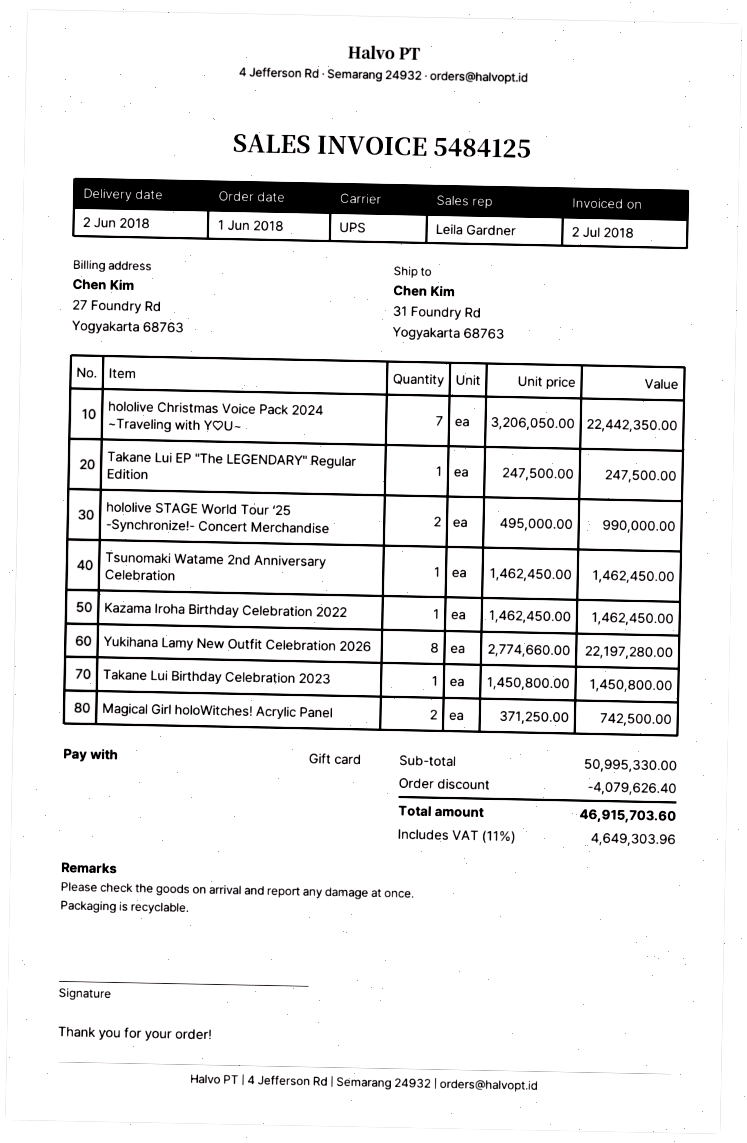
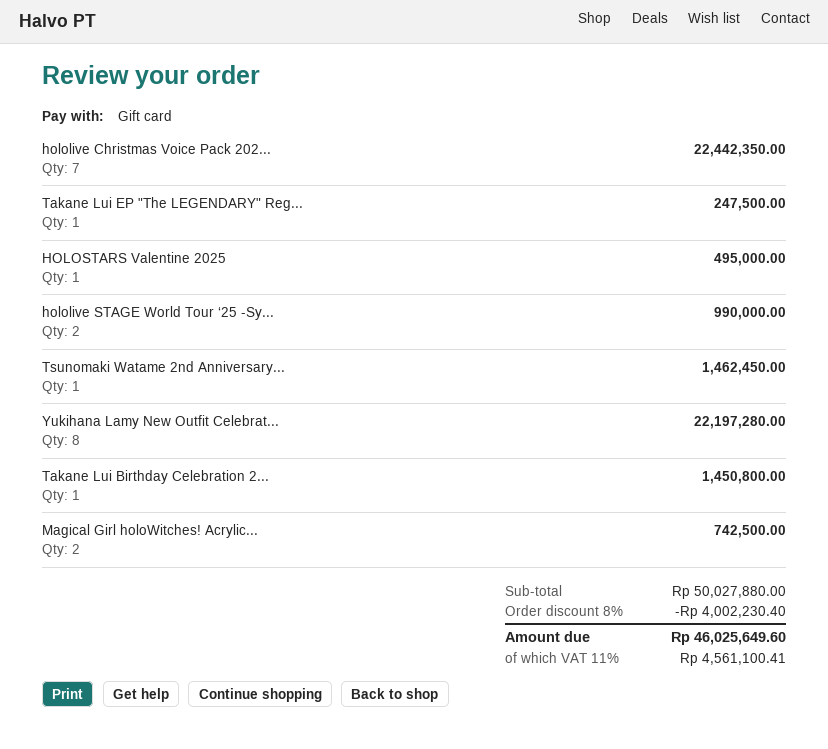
Kazama Iroha Birthday Celebration 2022: 1 for 1462450.00 -> none
HOLOSTARS Valentine 2025: none -> 1 for 495000.00
subtotal: 50995330.00 -> 50027880.00
discount: 4079626.40 -> 4002230.40
tax: 11% = 4649303.96 -> 11% = 4561100.41
total: 46915703.60 -> 46025649.60

